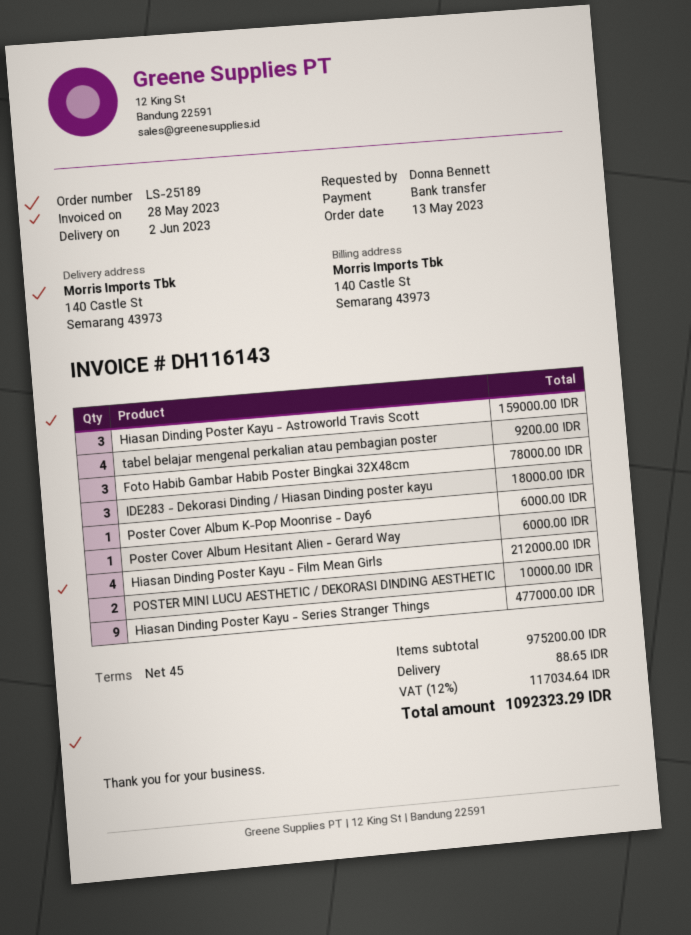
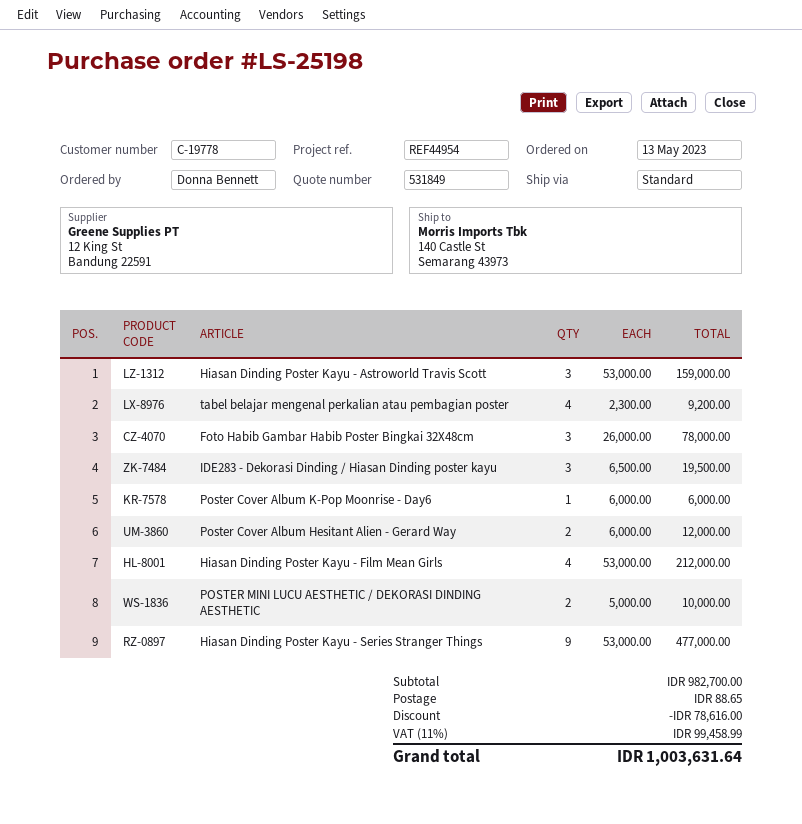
order number: LS-25189 -> LS-25198
IDE283 - Dekorasi Dinding / Hiasan Dinding poster kayu: 3 for 18000.00 -> 3 for 19500.00
Poster Cover Album Hesitant Alien - Gerard Way: 1 for 6000.00 -> 2 for 12000.00
subtotal: 975200.00 -> 982700.00
discount: none -> 78616.00
tax: 12% = 117034.64 -> 11% = 99458.99
total: 1092323.29 -> 1003631.64

